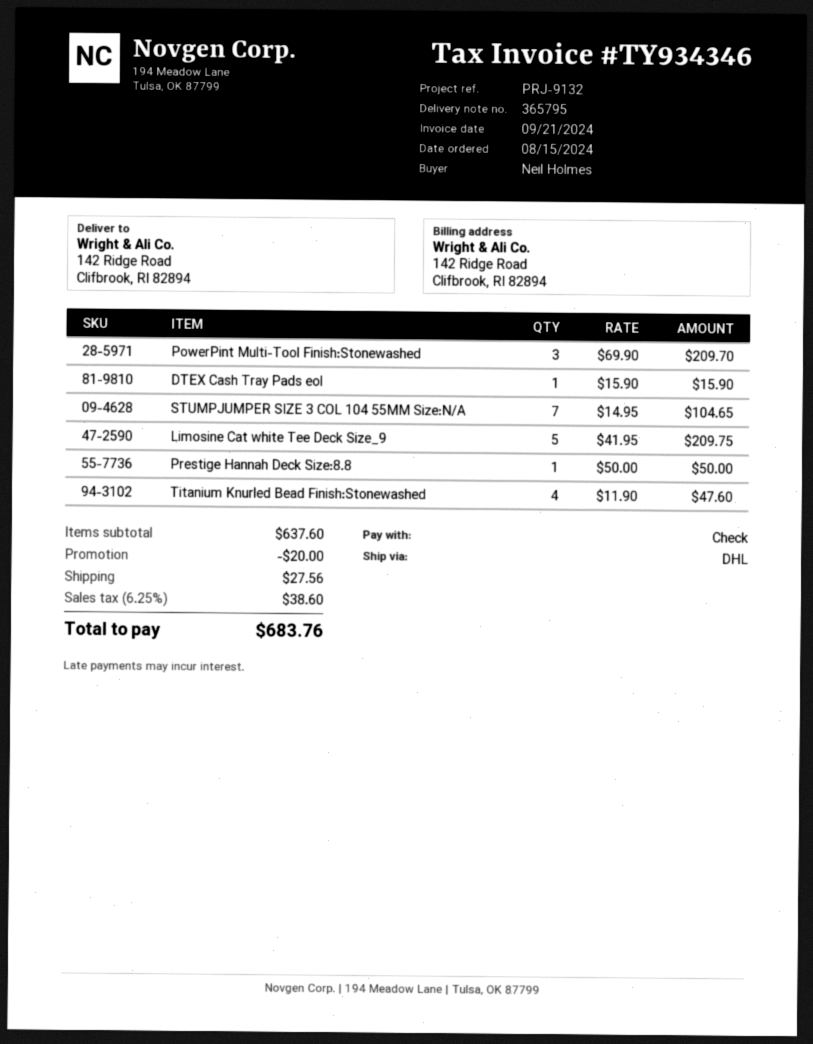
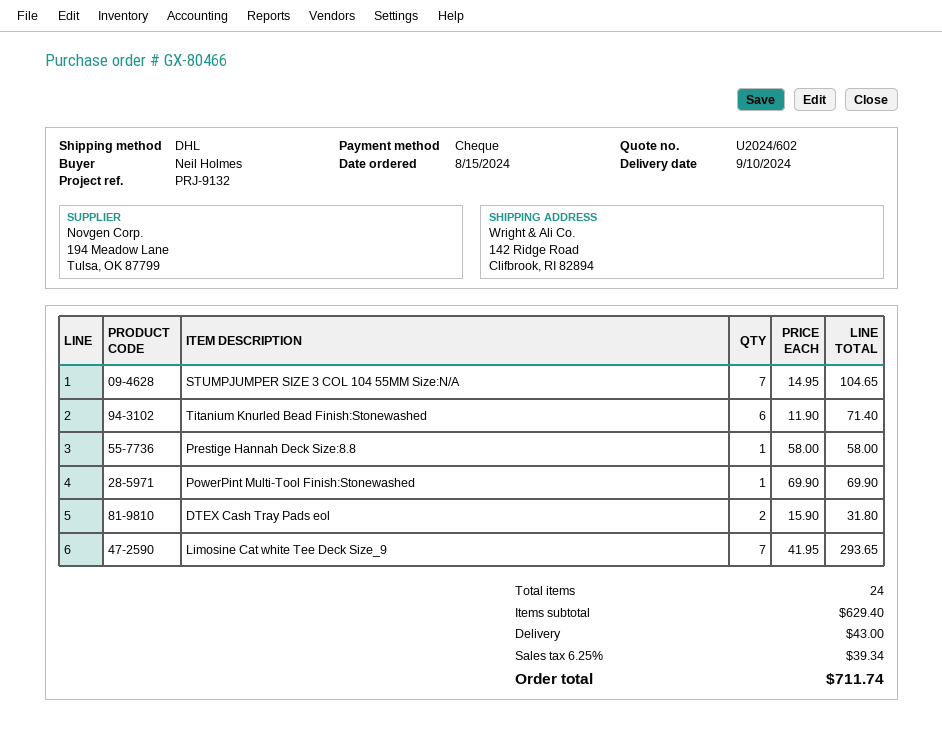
PowerPint Multi-Tool Finish:Stonewashed: 3 x 69.90 = 209.70 -> 1 x 69.90 = 69.90
DTEX Cash Tray Pads eol: 1 x 15.90 = 15.90 -> 2 x 15.90 = 31.80
Limosine Cat white Tee Deck Size_9: 5 x 41.95 = 209.75 -> 7 x 41.95 = 293.65
Prestige Hannah Deck Size:8.8: 1 x 50.00 = 50.00 -> 1 x 58.00 = 58.00
Titanium Knurled Bead Finish:Stonewashed: 4 x 11.90 = 47.60 -> 6 x 11.90 = 71.40
subtotal: 637.60 -> 629.40
discount: 20.00 -> none
shipping: 27.56 -> 43.00
tax: 6.25% = 38.60 -> 6.25% = 39.34
total: 683.76 -> 711.74

